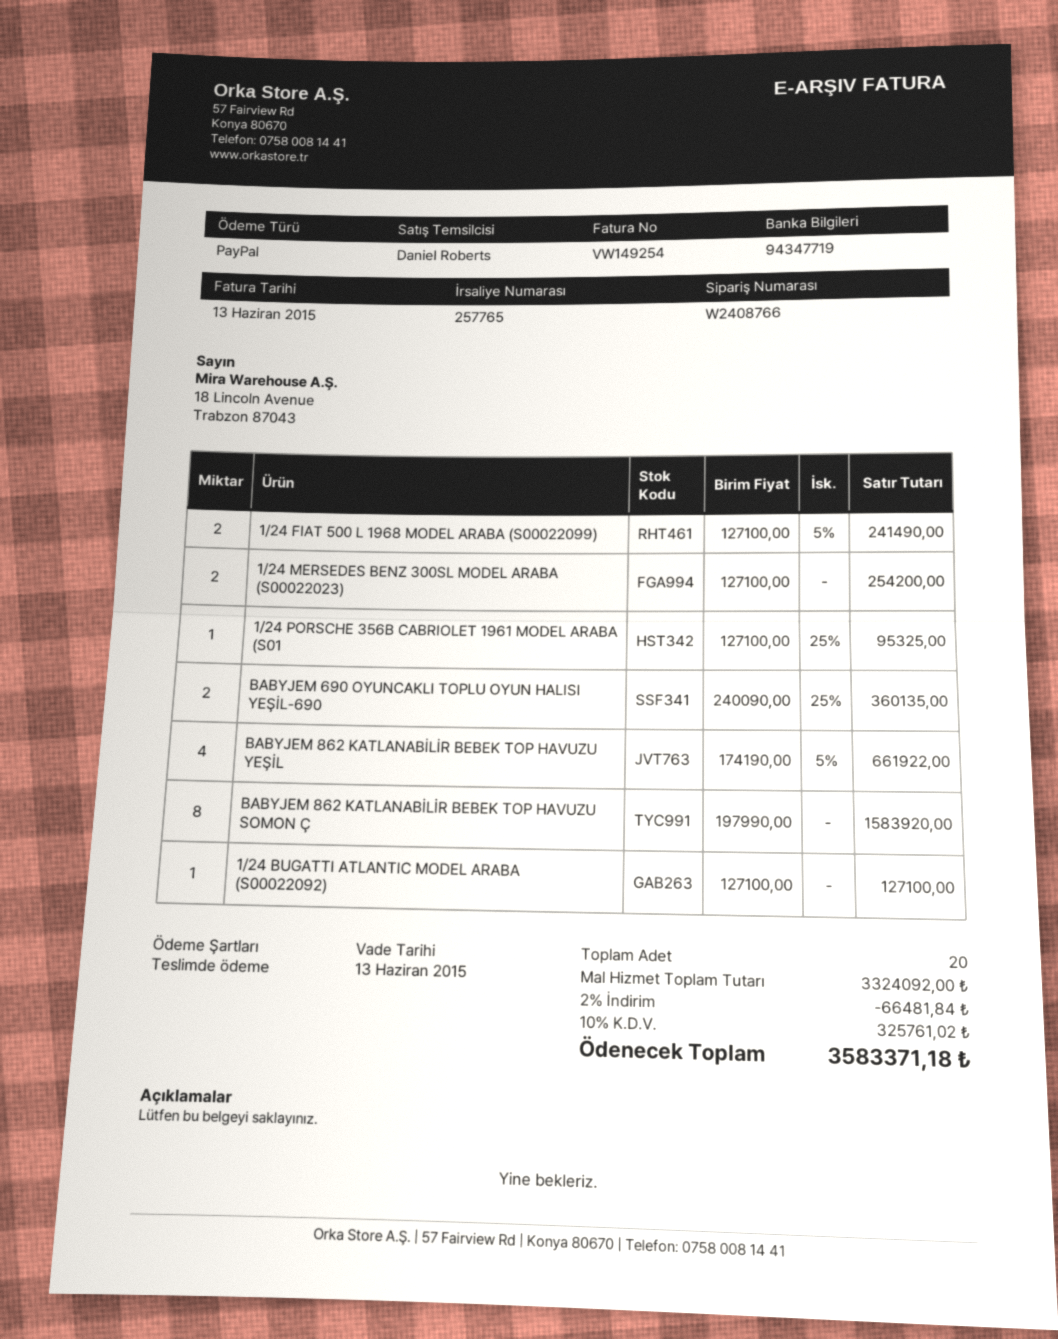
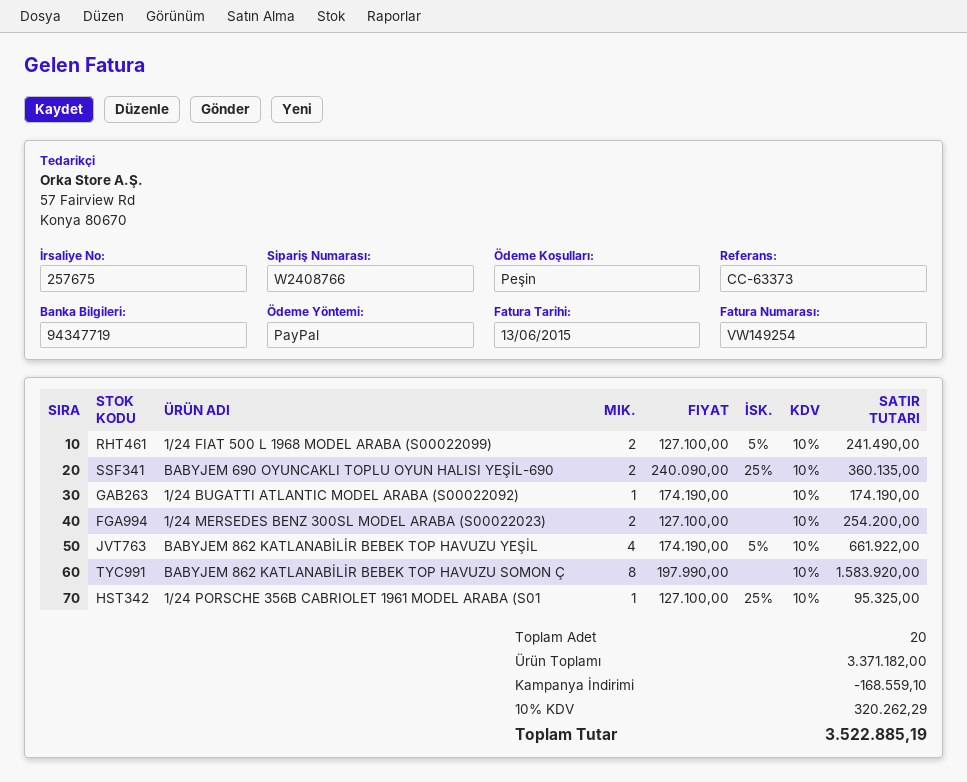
delivery note number: 257765 -> 257675
1/24 BUGATTI ATLANTIC MODEL ARABA (S00022092): 1 x 127100.00 = 127100.00 -> 1 x 174190.00 = 174190.00
subtotal: 3324092.00 -> 3371182.00
discount: 66481.84 -> 168559.10
tax: 10% = 325761.02 -> 10% = 320262.29
total: 3583371.18 -> 3522885.19

